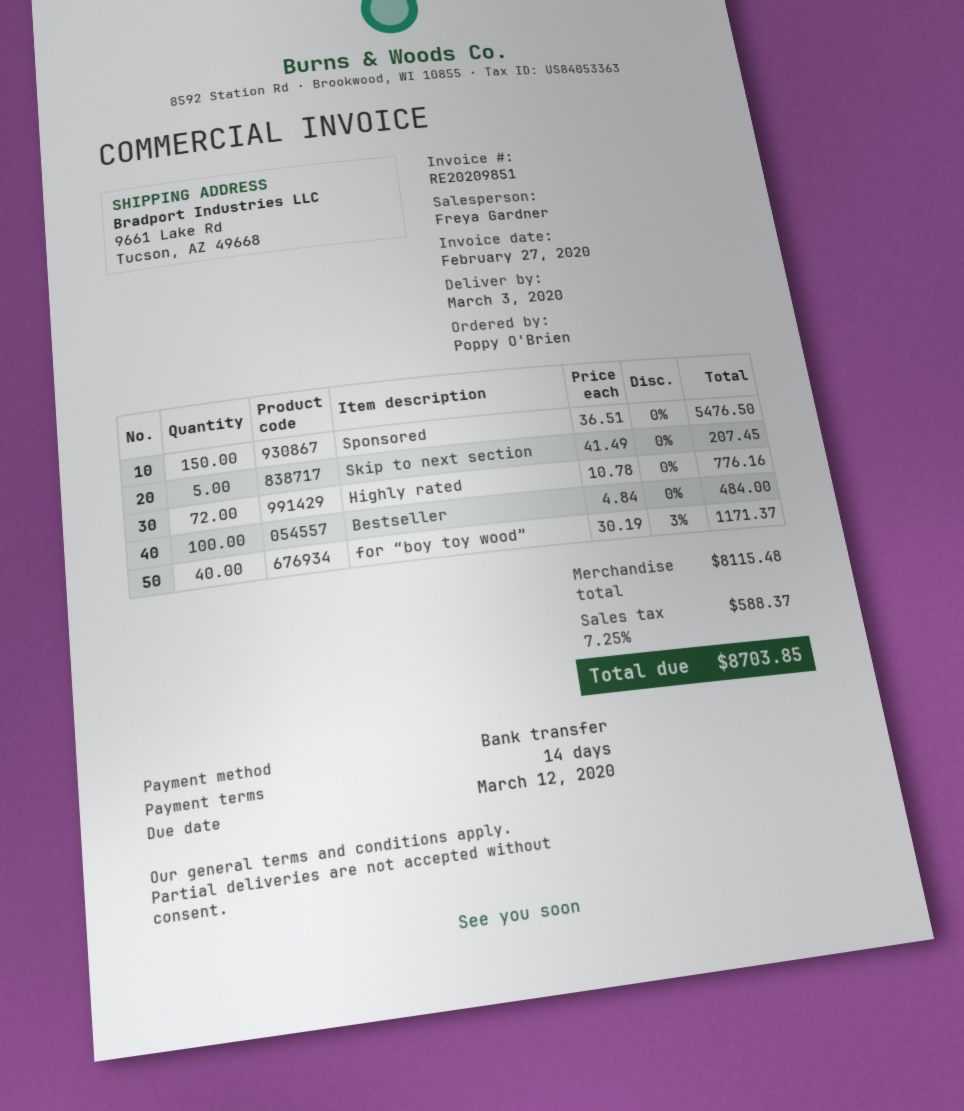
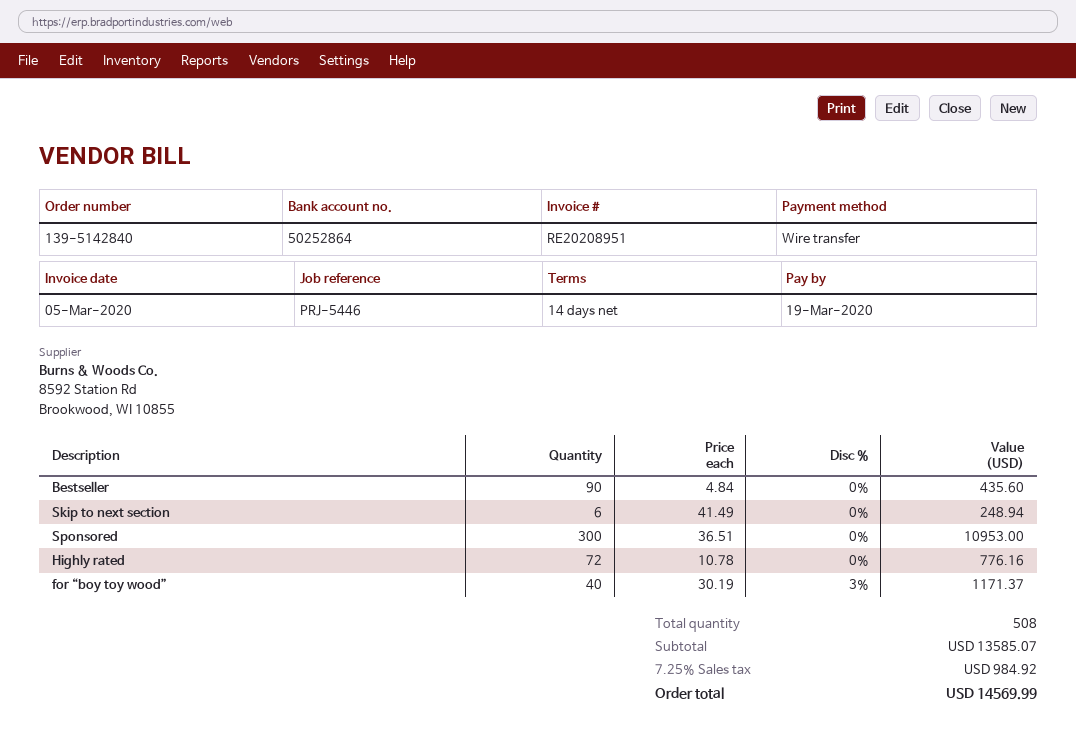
invoice number: RE20209851 -> RE20208951
invoice date: 2020-02-27 -> 2020-03-05
due date: 2020-03-12 -> 2020-03-19
Sponsored: 150 x 36.51 = 5476.50 -> 300 x 36.51 = 10953.00
Skip to next section: 5 x 41.49 = 207.45 -> 6 x 41.49 = 248.94
Bestseller: 100 x 4.84 = 484.00 -> 90 x 4.84 = 435.60
subtotal: 8115.48 -> 13585.07
tax: 7.25% = 588.37 -> 7.25% = 984.92
total: 8703.85 -> 14569.99

